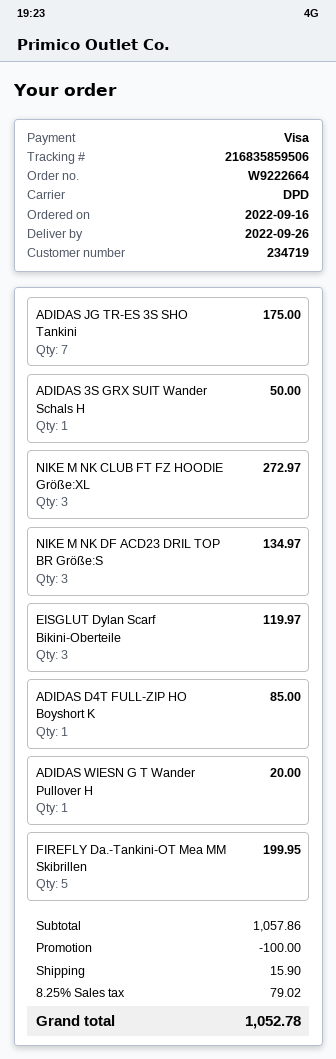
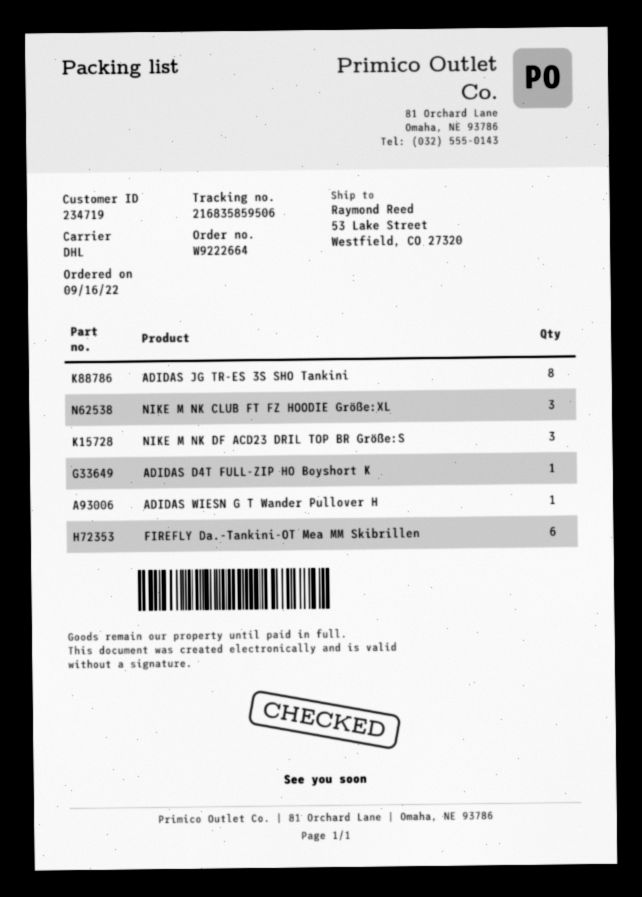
shipping method: DPD -> DHL
ADIDAS JG TR-ES 3S SHO Tankini: 7 -> 8
ADIDAS 3S GRX SUIT Wander Schals H: 1 -> none
EISGLUT Dylan Scarf Bikini-Oberteile: 3 -> none
FIREFLY Da.-Tankini-OT Mea MM Skibrillen: 5 -> 6

